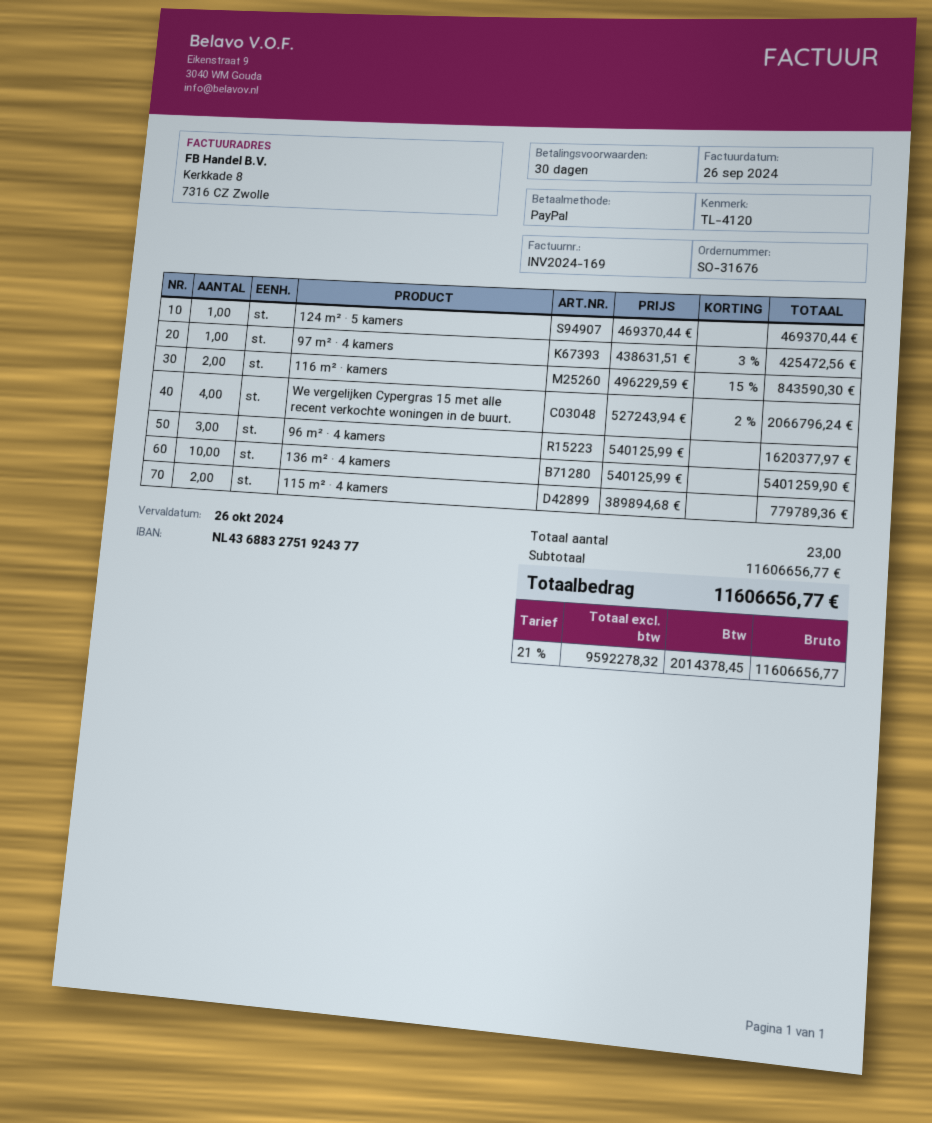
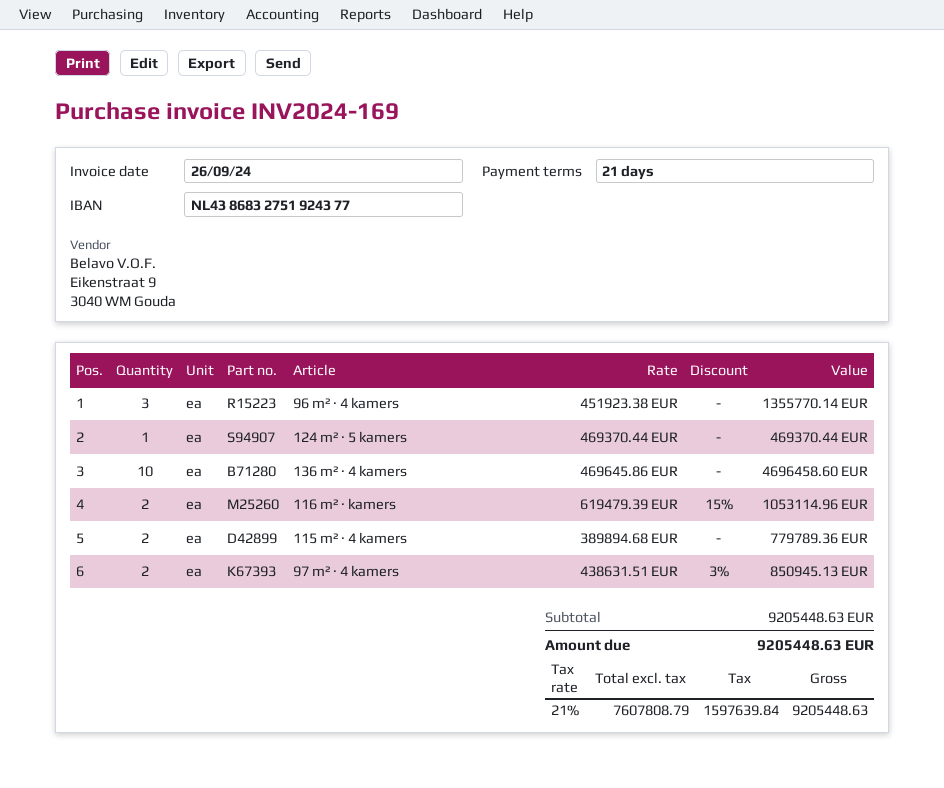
payment terms: 30 days -> 21 days
bank account: NL4368832751924377 -> NL4386832751924377
97 m² · 4 kamers: 1 x 438631.51 - 3% = 425472.56 -> 2 x 438631.51 - 3% = 850945.13
116 m² · kamers: 2 x 496229.59 - 15% = 843590.30 -> 2 x 619479.39 - 15% = 1053114.96
We vergelijken Cypergras 15 met alle recent verkochte woningen in de buurt.: 4 x 527243.94 - 2% = 2066796.24 -> none
96 m² · 4 kamers: 3 x 540125.99 = 1620377.97 -> 3 x 451923.38 = 1355770.14
136 m² · 4 kamers: 10 x 540125.99 = 5401259.90 -> 10 x 469645.86 = 4696458.60
subtotal: 11606656.77 -> 9205448.63
net: 9592278.32 -> 7607808.79
tax: 21% = 2014378.45 -> 21% = 1597639.84
total: 11606656.77 -> 9205448.63

